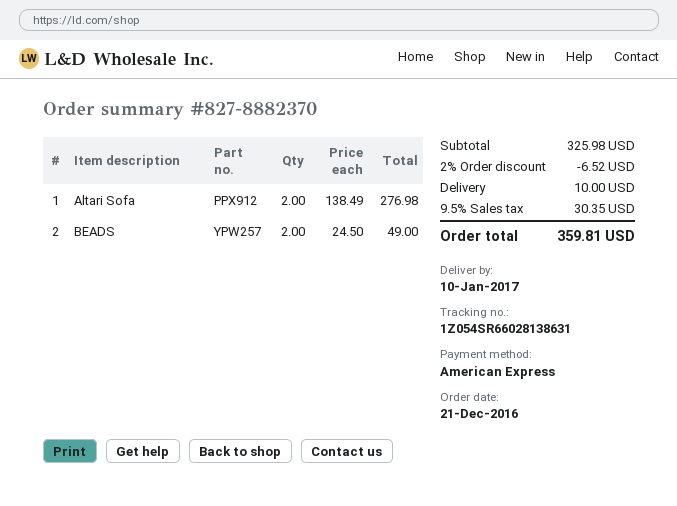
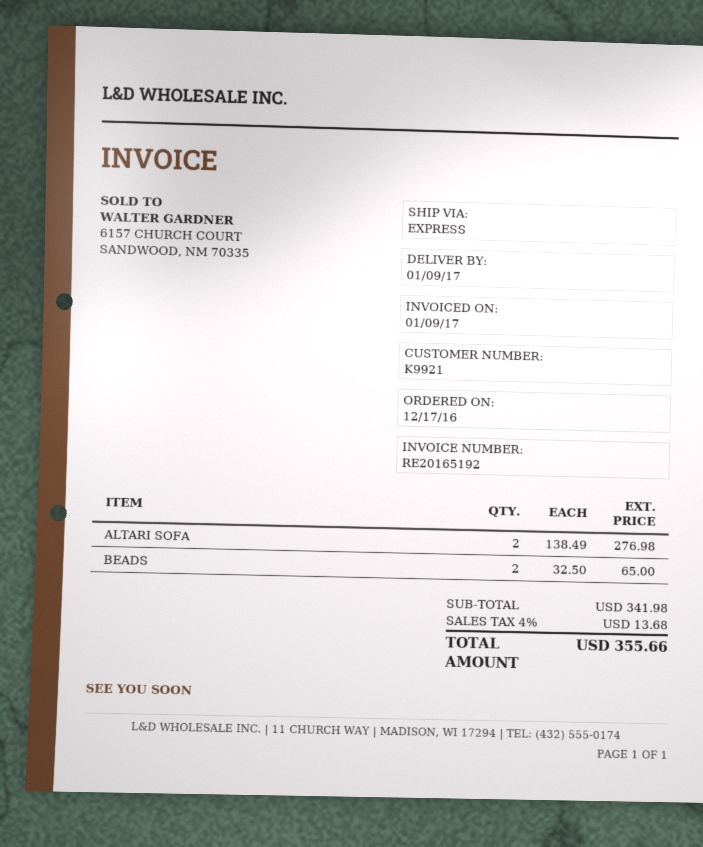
order date: 2016-12-21 -> 2016-12-17
delivery date: 2017-01-10 -> 2017-01-09
BEADS: 2 x 24.50 = 49.00 -> 2 x 32.50 = 65.00
subtotal: 325.98 -> 341.98
discount: 2% = 6.52 -> none
shipping: 10.00 -> none
tax: 9.5% = 30.35 -> 4% = 13.68
total: 359.81 -> 355.66

